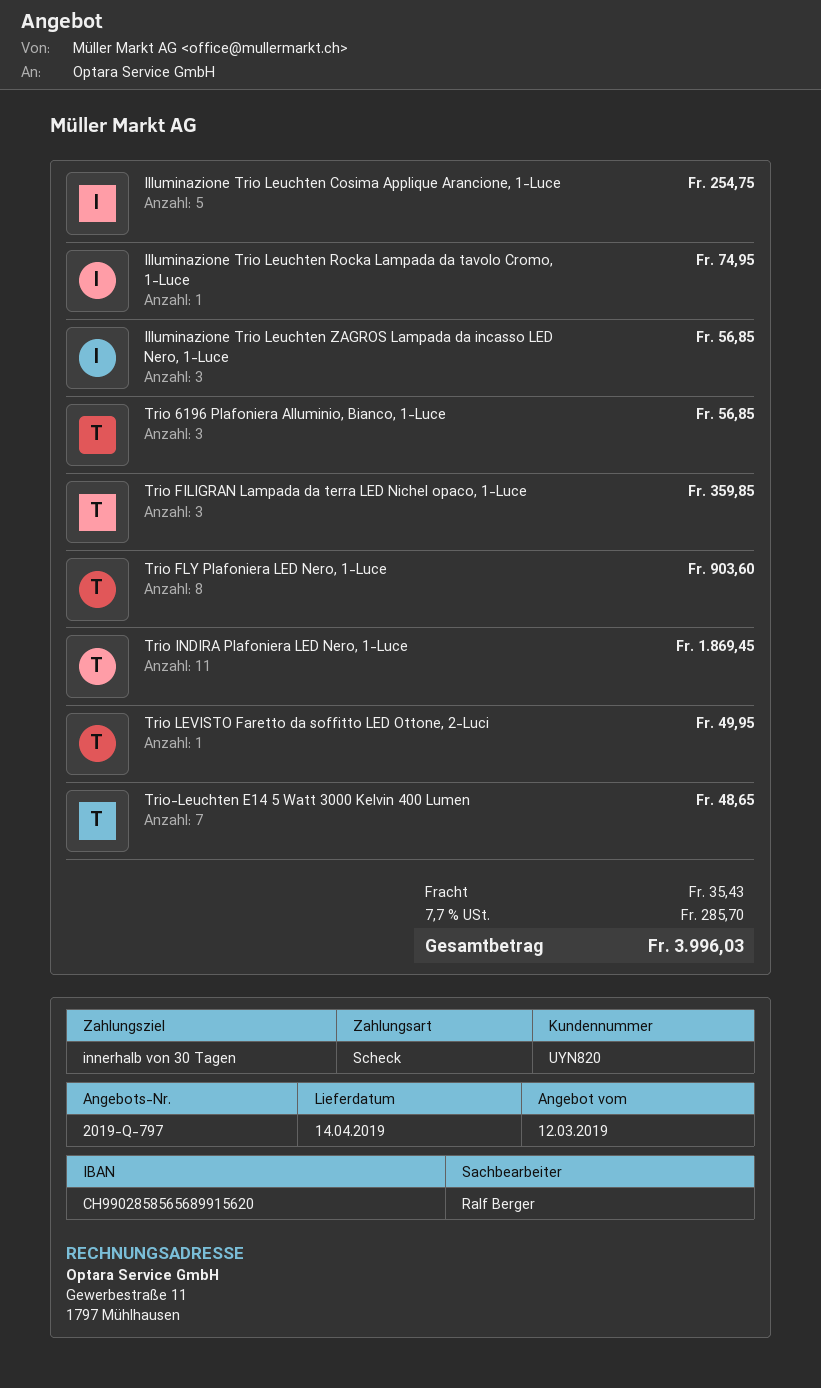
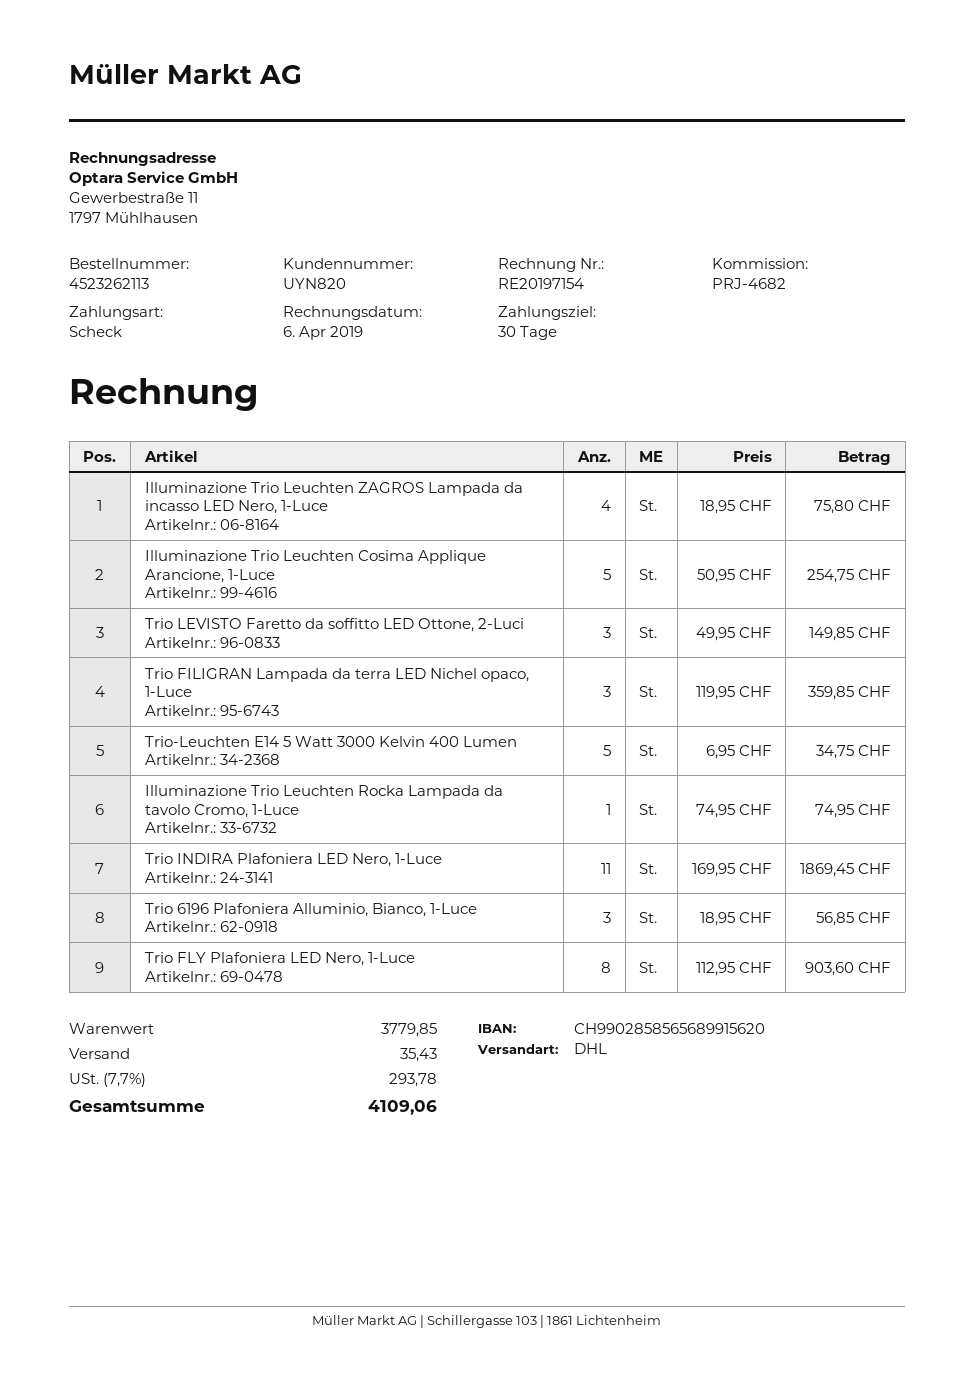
Illuminazione Trio Leuchten ZAGROS Lampada da incasso LED Nero, 1-Luce: 3 for 56.85 -> 4 for 75.80
Trio LEVISTO Faretto da soffitto LED Ottone, 2-Luci: 1 for 49.95 -> 3 for 149.85
Trio-Leuchten E14 5 Watt 3000 Kelvin 400 Lumen: 7 for 48.65 -> 5 for 34.75
tax: 7.7% = 285.70 -> 7.7% = 293.78
total: 3996.03 -> 4109.06

